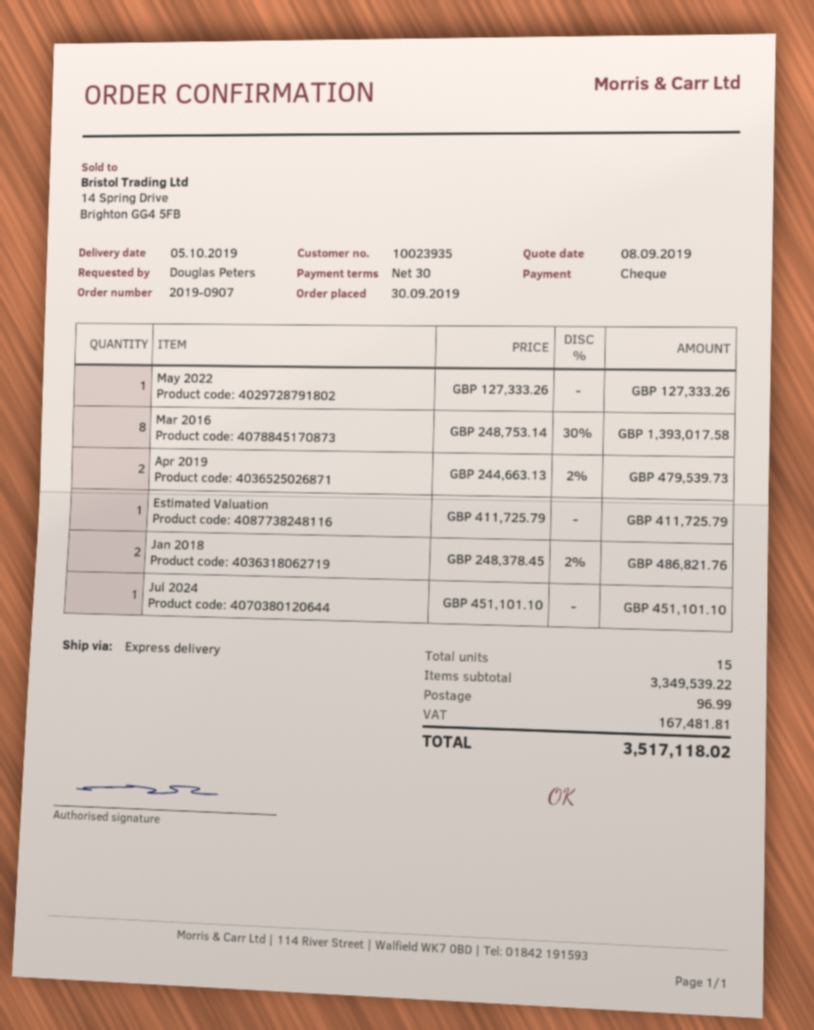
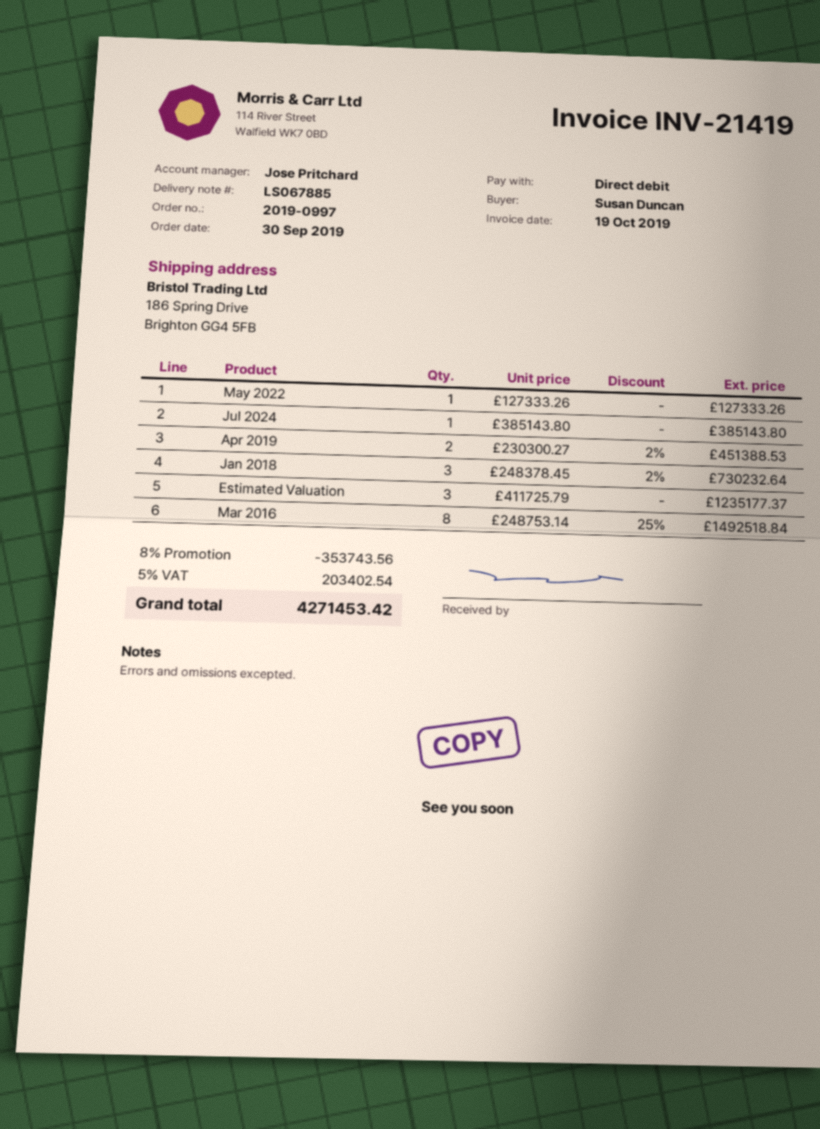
order number: 2019-0907 -> 2019-0997
ordered by: Douglas Peters -> Susan Duncan
payment method: cheque -> direct debit
Mar 2016: 8 x 248753.14 - 30% = 1393017.58 -> 8 x 248753.14 - 25% = 1492518.84
Apr 2019: 2 x 244663.13 - 2% = 479539.73 -> 2 x 230300.27 - 2% = 451388.53
Estimated Valuation: 1 x 411725.79 = 411725.79 -> 3 x 411725.79 = 1235177.37
Jan 2018: 2 x 248378.45 - 2% = 486821.76 -> 3 x 248378.45 - 2% = 730232.64
Jul 2024: 1 x 451101.10 = 451101.10 -> 1 x 385143.80 = 385143.80
discount: none -> 8% = 353743.56
shipping: 96.99 -> none
tax: 167481.81 -> 203402.54
total: 3517118.02 -> 4271453.42

